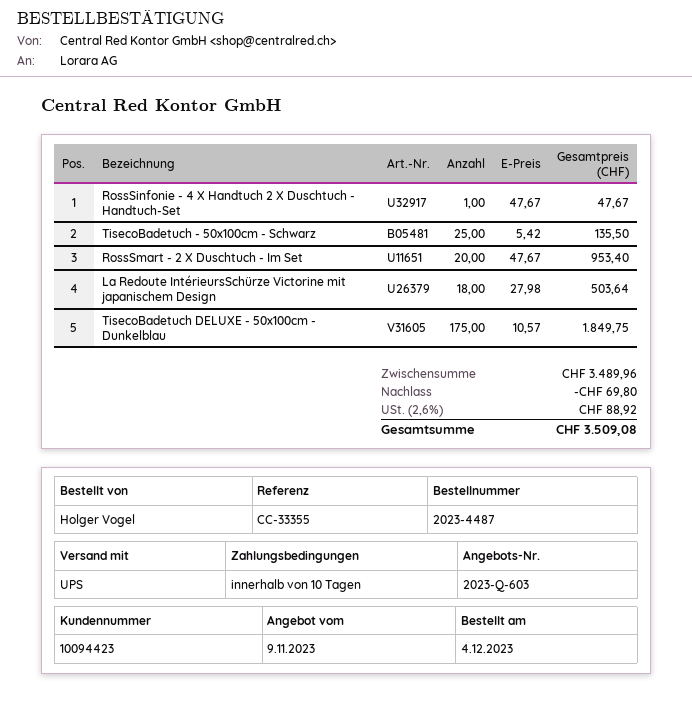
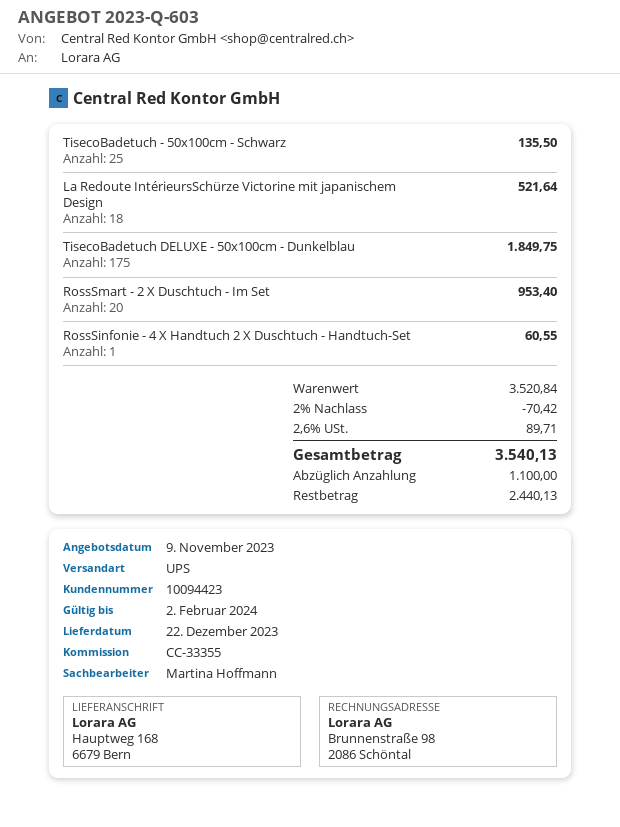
RossSinfonie - 4 X Handtuch 2 X Duschtuch - Handtuch-Set: 1 for 47.67 -> 1 for 60.55
La Redoute IntérieursSchürze Victorine mit japanischem Design: 18 for 503.64 -> 18 for 521.64
subtotal: 3489.96 -> 3520.84
discount: 69.80 -> 70.42
tax: 2.6% = 88.92 -> 2.6% = 89.71
total: 3509.08 -> 3540.13

